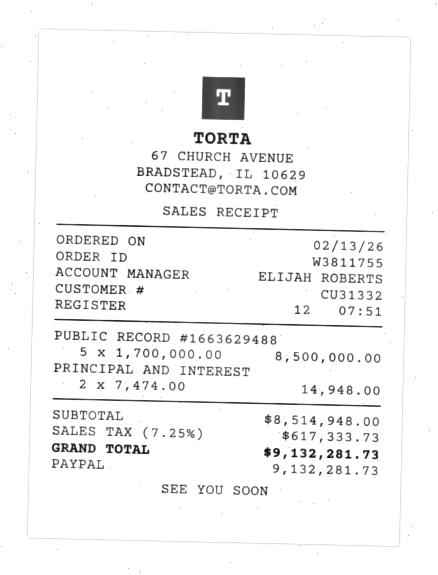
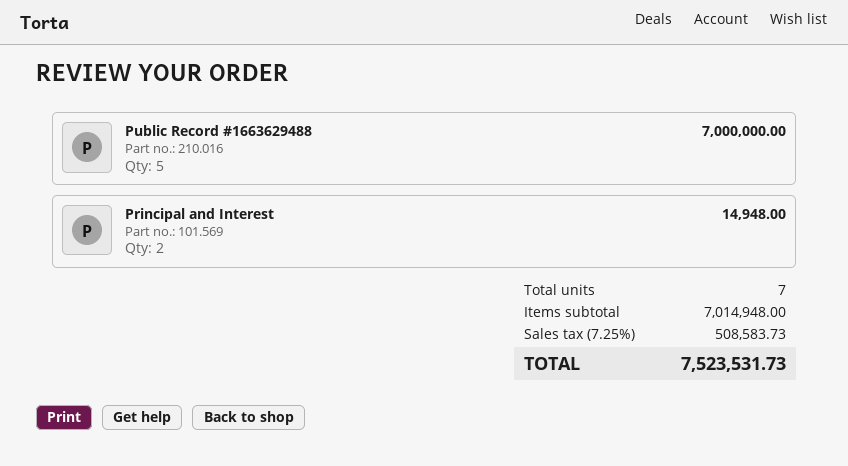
PUBLIC RECORD #1663629488: 5 for 8500000.00 -> 5 for 7000000.00
subtotal: 8514948.00 -> 7014948.00
tax: 7.25% = 617333.73 -> 7.25% = 508583.73
total: 9132281.73 -> 7523531.73

